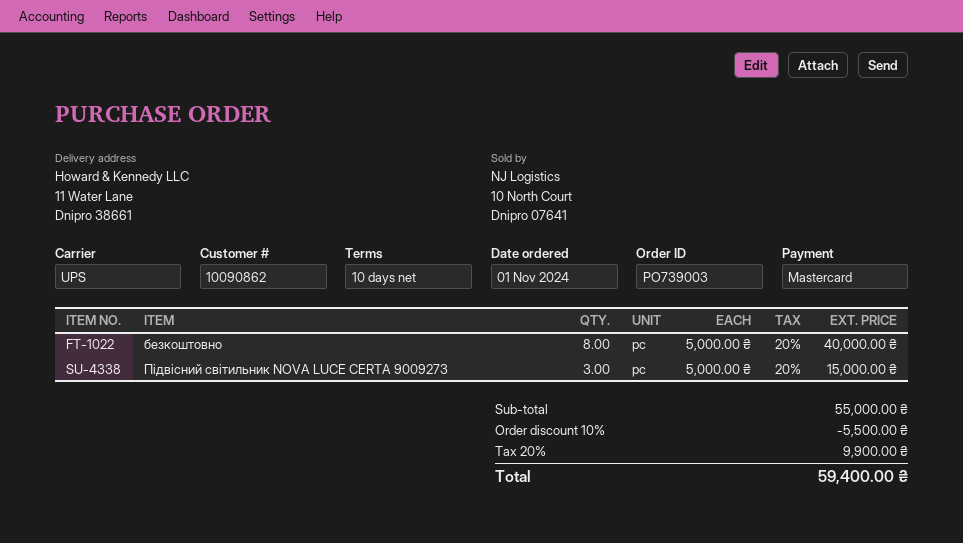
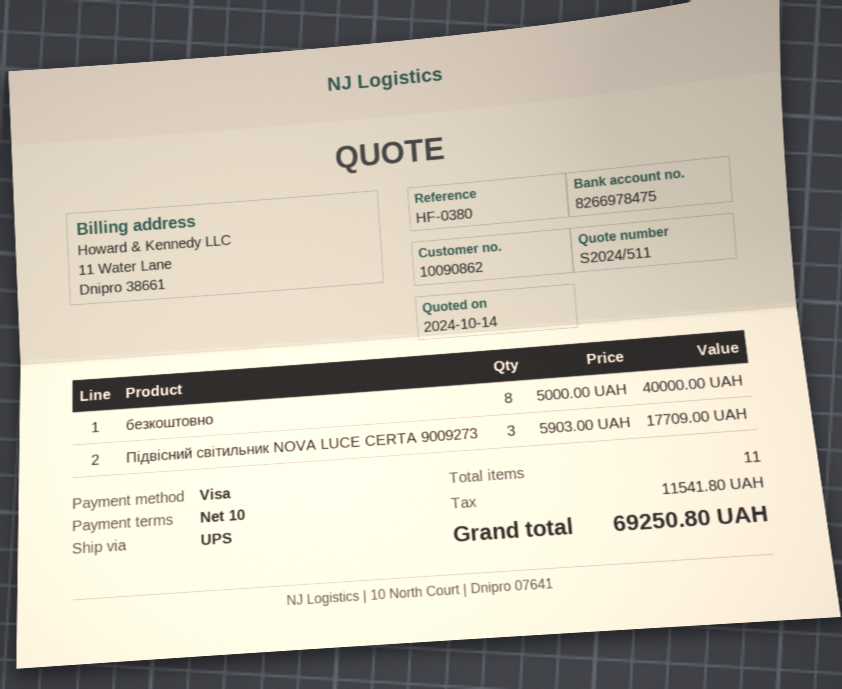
payment method: Mastercard -> Visa
Підвісний світильник NOVA LUCE CERTA 9009273: 3 x 5000.00 = 15000.00 -> 3 x 5903.00 = 17709.00
discount: 10% = 5500.00 -> none
tax: 9900.00 -> 11541.80
total: 59400.00 -> 69250.80

